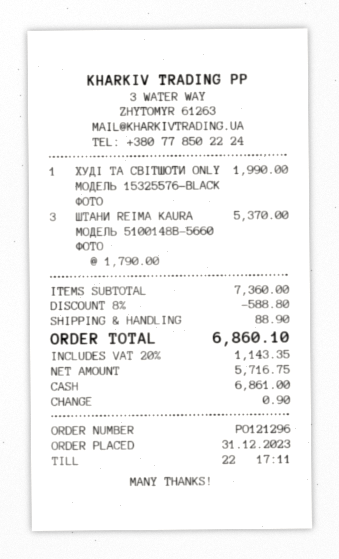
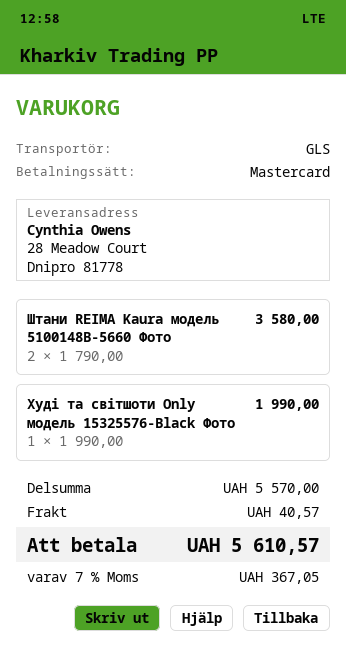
payment method: cash -> Mastercard
ШТАНИ REIMA KAURA МОДЕЛЬ 5100148B-5660 ФОТО: 3 x 1790.00 = 5370.00 -> 2 x 1790.00 = 3580.00
subtotal: 7360.00 -> 5570.00
discount: 8% = 588.80 -> none
shipping: 88.90 -> 40.57
tax: 20% = 1143.35 -> 7% = 367.05
total: 6860.10 -> 5610.57

